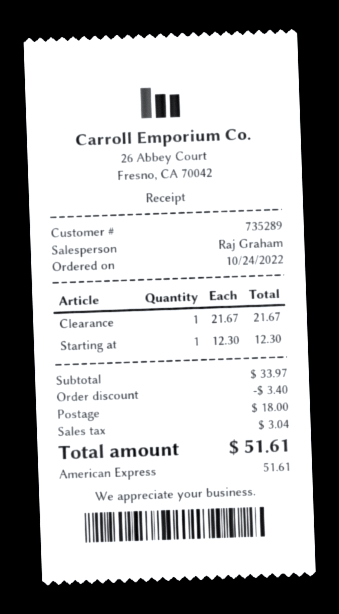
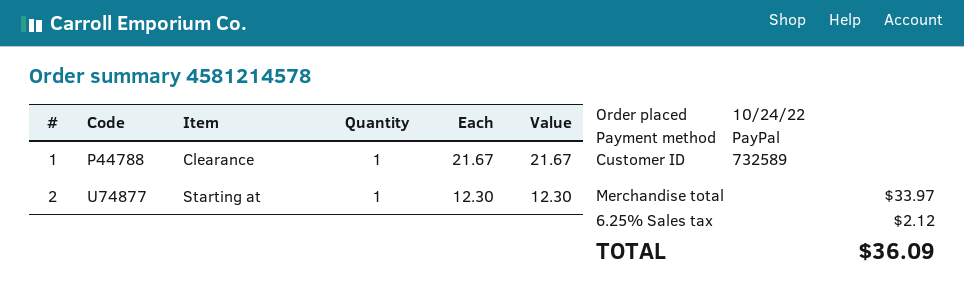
customer number: 735289 -> 732589
payment method: American Express -> PayPal
discount: 3.40 -> none
shipping: 18.00 -> none
tax: 3.04 -> 2.12
total: 51.61 -> 36.09

